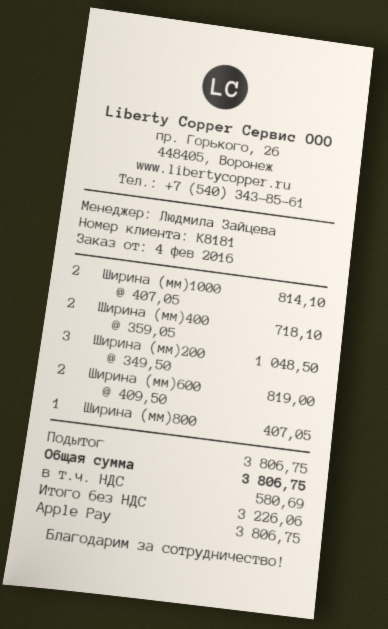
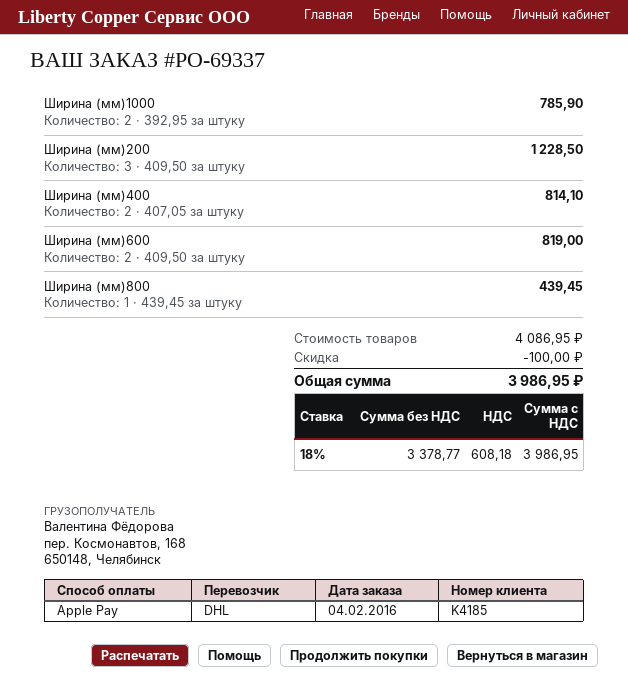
customer number: K8181 -> K4185
Ширина (мм)1000: 2 x 407.05 = 814.10 -> 2 x 392.95 = 785.90
Ширина (мм)400: 2 x 359.05 = 718.10 -> 2 x 407.05 = 814.10
Ширина (мм)200: 3 x 349.50 = 1048.50 -> 3 x 409.50 = 1228.50
Ширина (мм)800: 1 x 407.05 = 407.05 -> 1 x 439.45 = 439.45
subtotal: 3806.75 -> 4086.95
discount: none -> 100.00
net: 3226.06 -> 3378.77
tax: 580.69 -> 608.18
total: 3806.75 -> 3986.95

